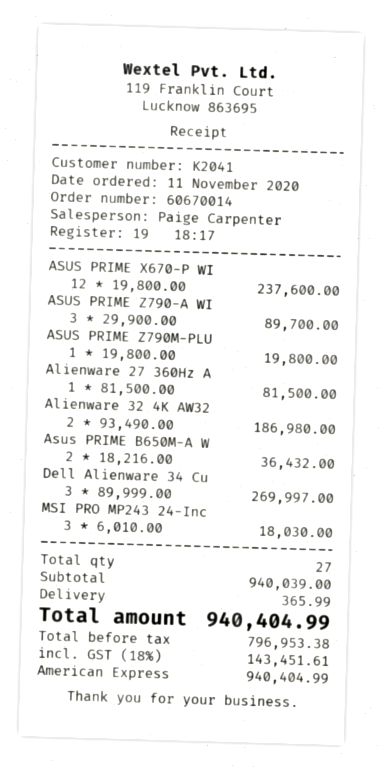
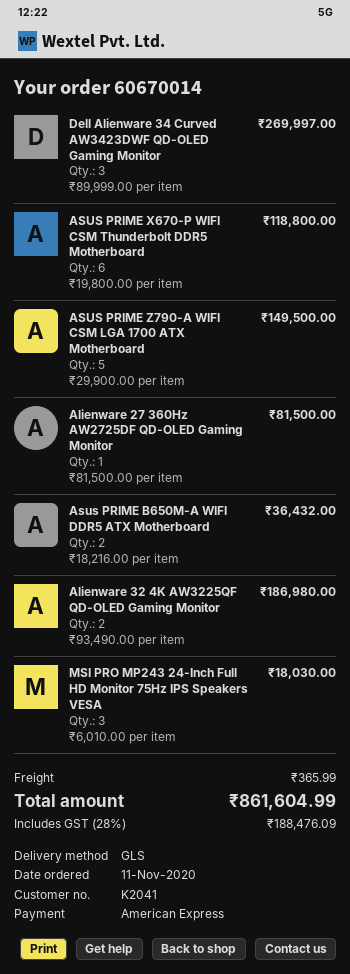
ASUS PRIME X670-P WI: 12 x 19800.00 = 237600.00 -> 6 x 19800.00 = 118800.00
ASUS PRIME Z790-A WI: 3 x 29900.00 = 89700.00 -> 5 x 29900.00 = 149500.00
ASUS PRIME Z790M-PLU: 1 x 19800.00 = 19800.00 -> none
tax: 18% = 143451.61 -> 28% = 188476.09
total: 940404.99 -> 861604.99

